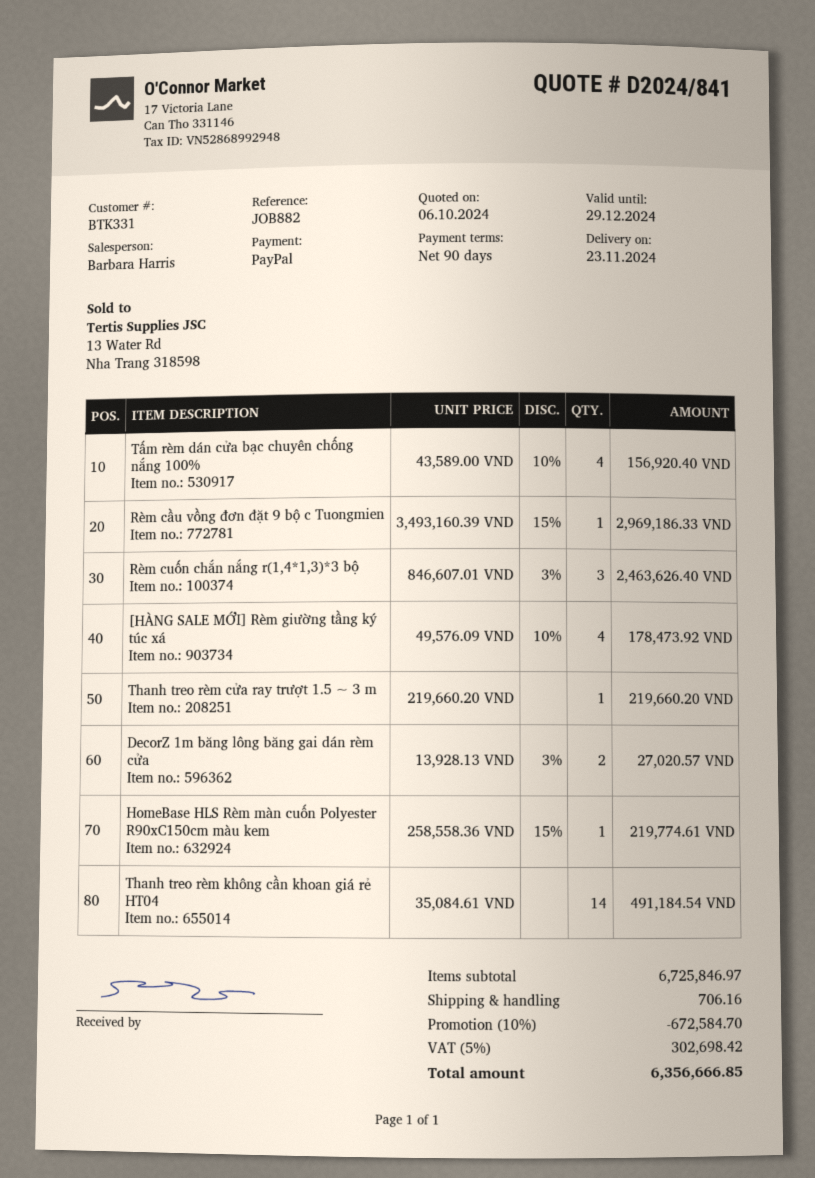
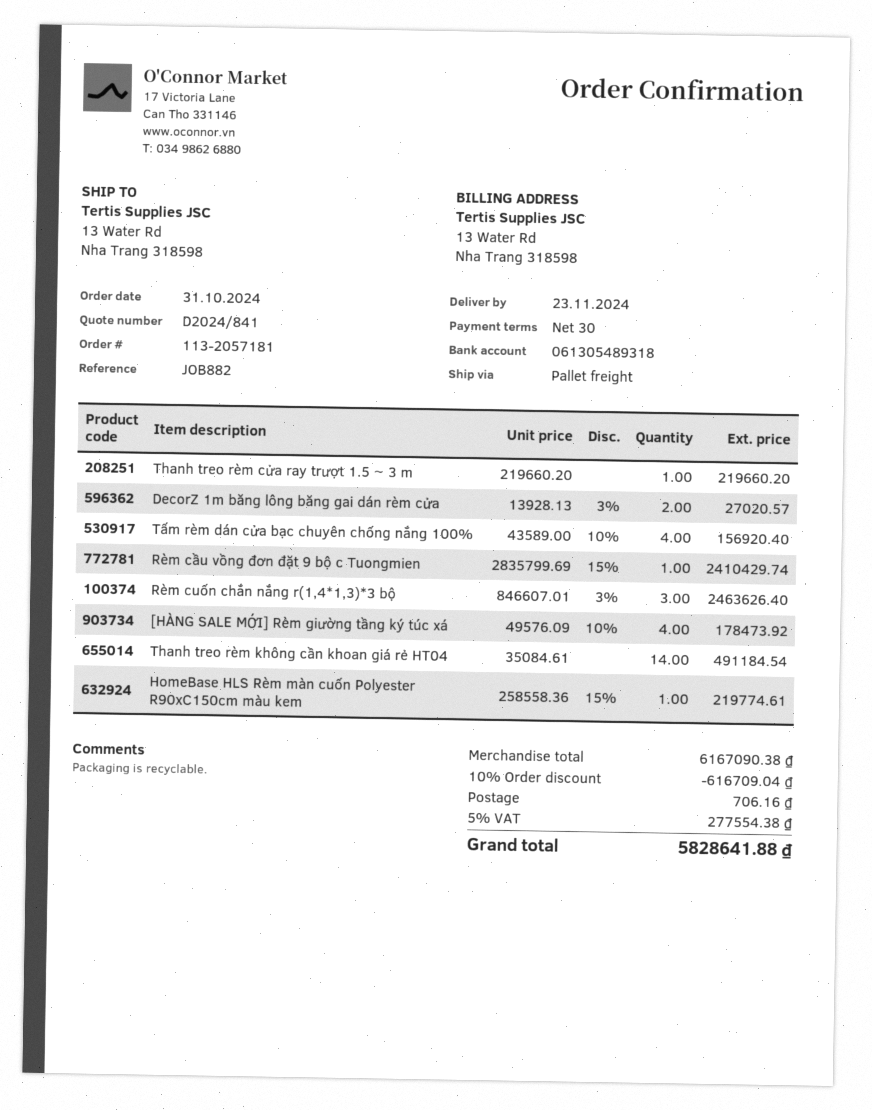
payment terms: 90 days -> 30 days
Rèm cầu vồng đơn đặt 9 bộ c Tuongmien: 1 x 3493160.39 - 15% = 2969186.33 -> 1 x 2835799.69 - 15% = 2410429.74
subtotal: 6725846.97 -> 6167090.38
discount: 10% = 672584.70 -> 10% = 616709.04
tax: 5% = 302698.42 -> 5% = 277554.38
total: 6356666.85 -> 5828641.88

